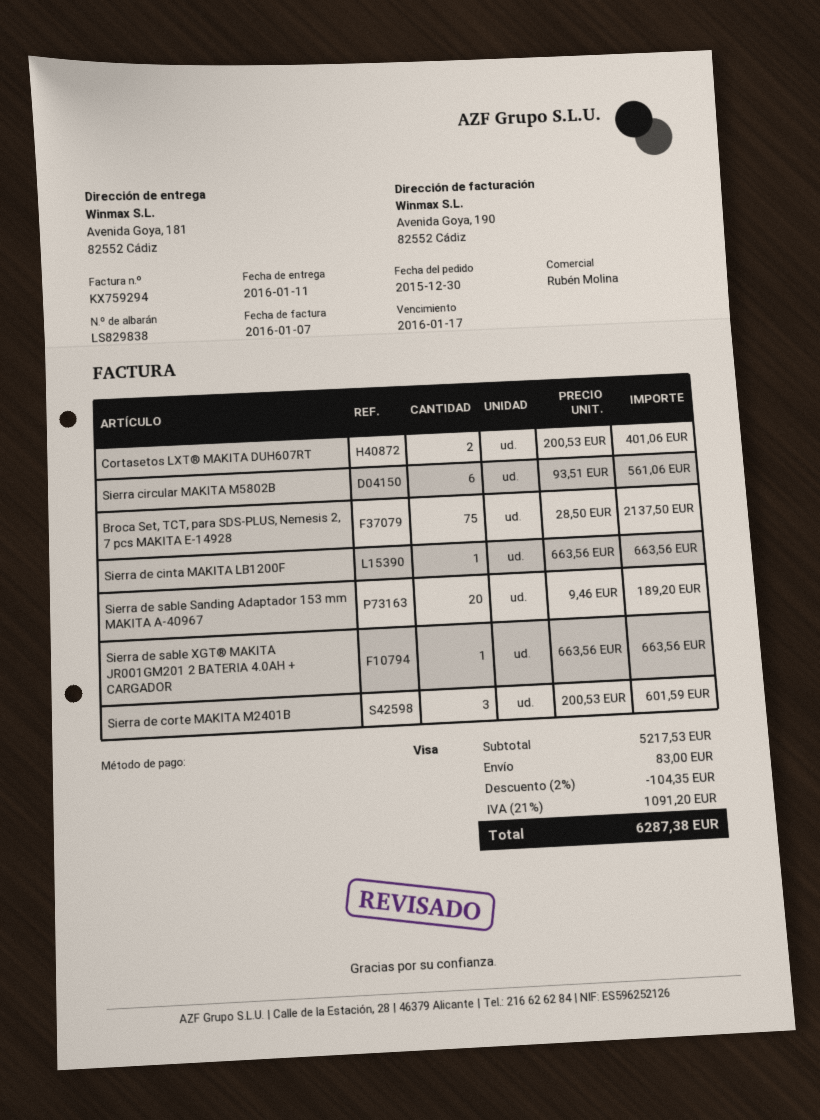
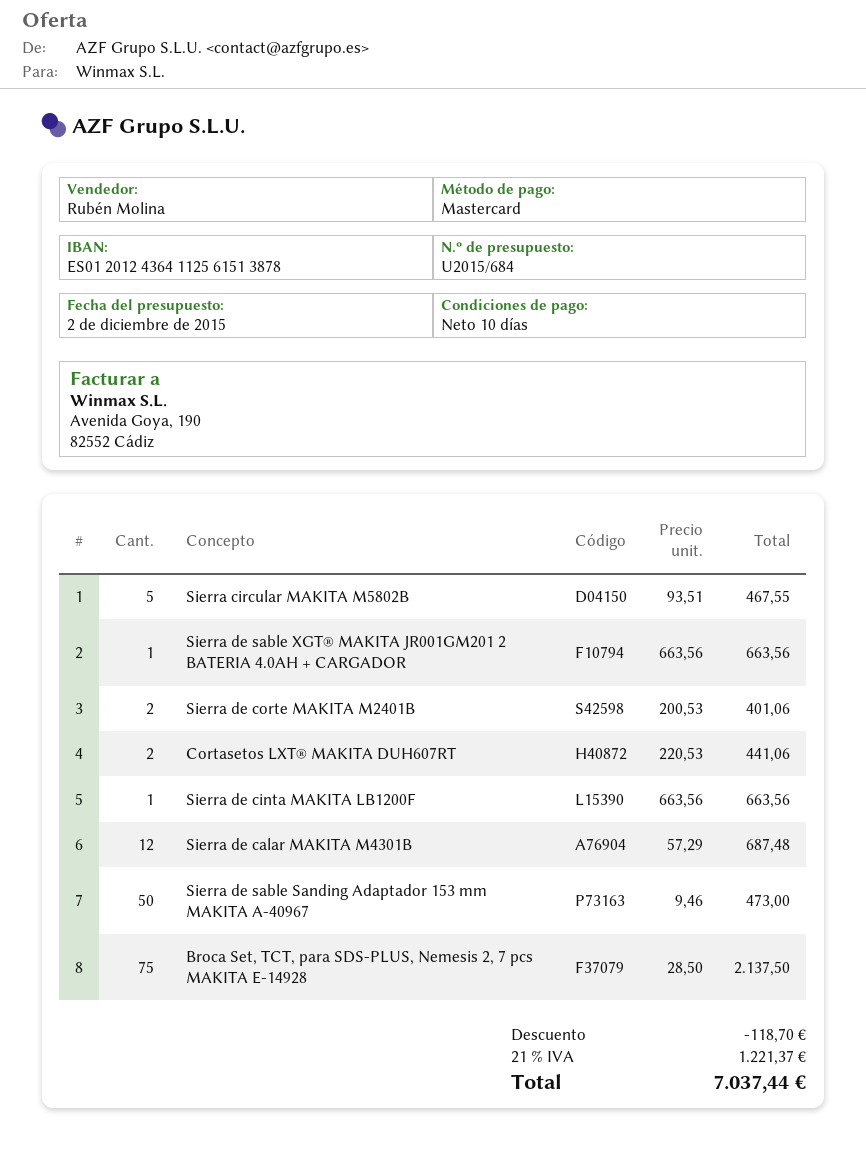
payment method: Visa -> Mastercard
Cortasetos LXT® MAKITA DUH607RT: 2 x 200.53 = 401.06 -> 2 x 220.53 = 441.06
Sierra circular MAKITA M5802B: 6 x 93.51 = 561.06 -> 5 x 93.51 = 467.55
Sierra de sable Sanding Adaptador 153 mm MAKITA A-40967: 20 x 9.46 = 189.20 -> 50 x 9.46 = 473.00
Sierra de corte MAKITA M2401B: 3 x 200.53 = 601.59 -> 2 x 200.53 = 401.06
Sierra de calar MAKITA M4301B: none -> 12 x 57.29 = 687.48
discount: 104.35 -> 118.70
shipping: 83.00 -> none
tax: 21% = 1091.20 -> 21% = 1221.37
total: 6287.38 -> 7037.44

